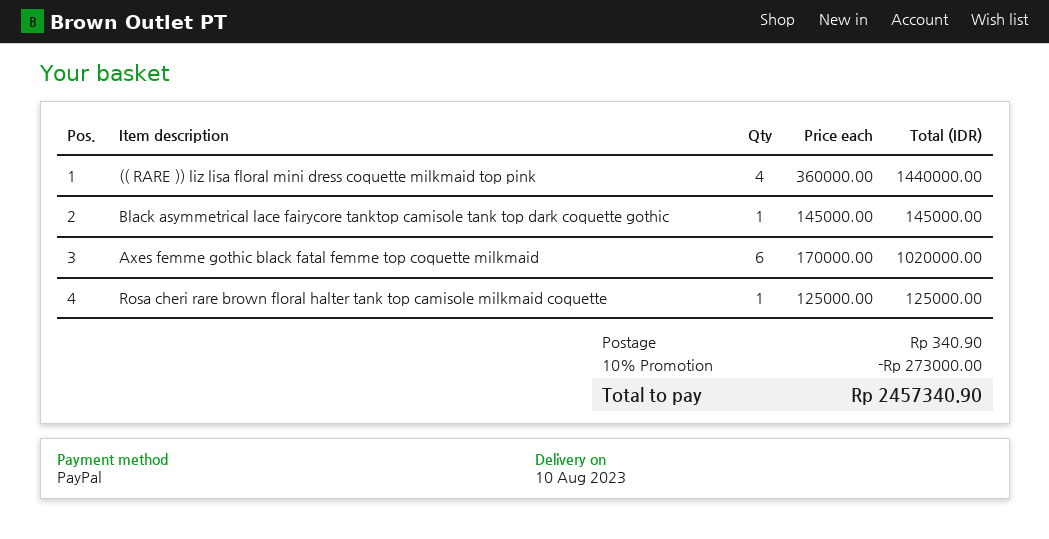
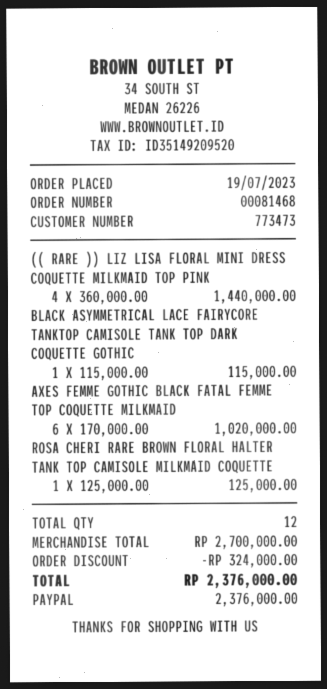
Black asymmetrical lace fairycore tanktop camisole tank top dark coquette gothic: 1 x 145000.00 = 145000.00 -> 1 x 115000.00 = 115000.00
discount: 273000.00 -> 324000.00
shipping: 340.90 -> none
total: 2457340.90 -> 2376000.00

